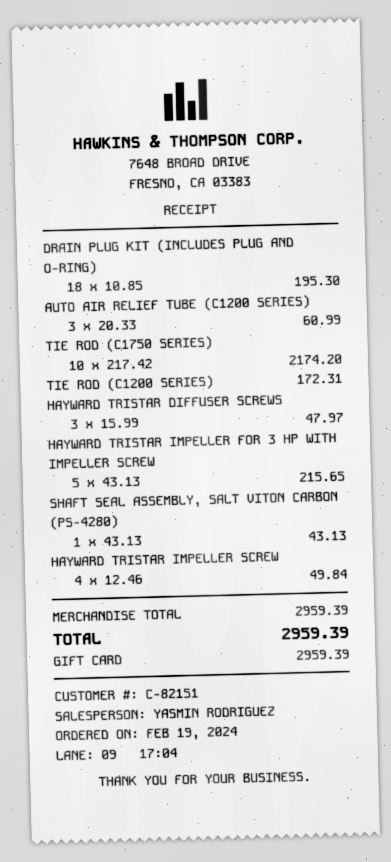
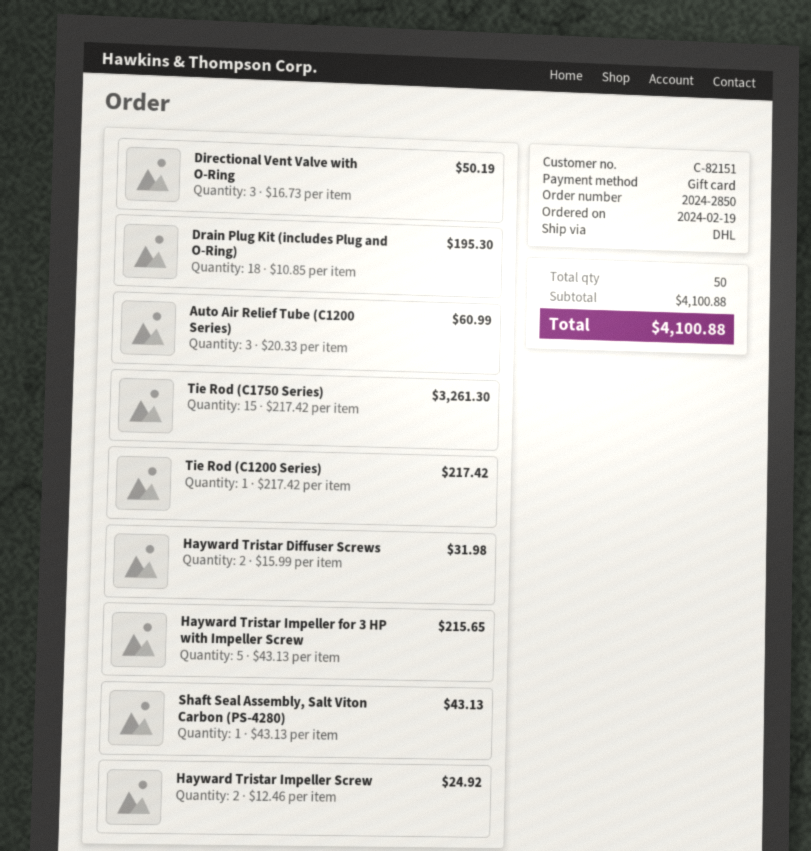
TIE ROD (C1750 SERIES): 10 x 217.42 = 2174.20 -> 15 x 217.42 = 3261.30
TIE ROD (C1200 SERIES): 1 x 172.31 = 172.31 -> 1 x 217.42 = 217.42
HAYWARD TRISTAR DIFFUSER SCREWS: 3 x 15.99 = 47.97 -> 2 x 15.99 = 31.98
HAYWARD TRISTAR IMPELLER SCREW: 4 x 12.46 = 49.84 -> 2 x 12.46 = 24.92
Directional Vent Valve with O-Ring: none -> 3 x 16.73 = 50.19
subtotal: 2959.39 -> 4100.88
total: 2959.39 -> 4100.88

